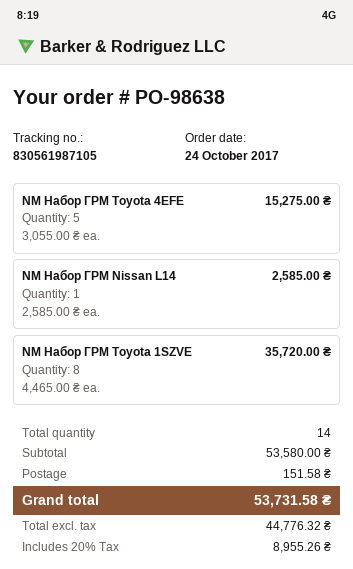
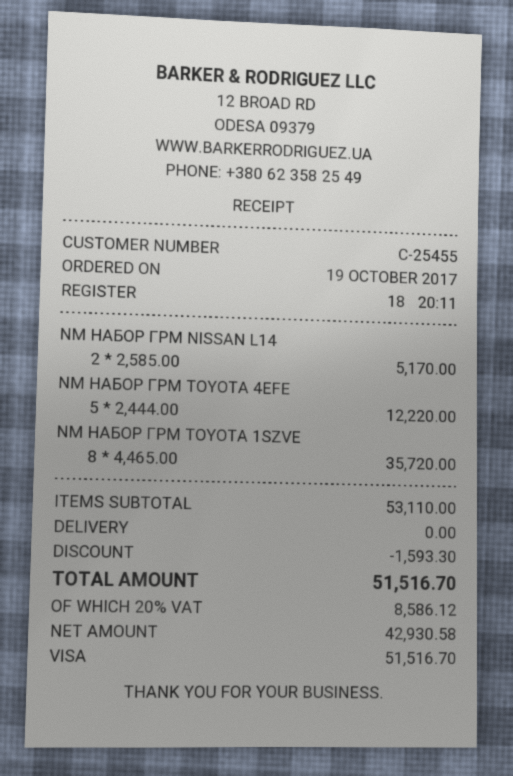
order date: 2017-10-24 -> 2017-10-19
NM Набор ГРМ Toyota 4EFE: 5 x 3055.00 = 15275.00 -> 5 x 2444.00 = 12220.00
NM Набор ГРМ Nissan L14: 1 x 2585.00 = 2585.00 -> 2 x 2585.00 = 5170.00
subtotal: 53580.00 -> 53110.00
discount: none -> 1593.30
shipping: 151.58 -> 0.00
net: 44776.32 -> 42930.58
tax: 20% = 8955.26 -> 20% = 8586.12
total: 53731.58 -> 51516.70

